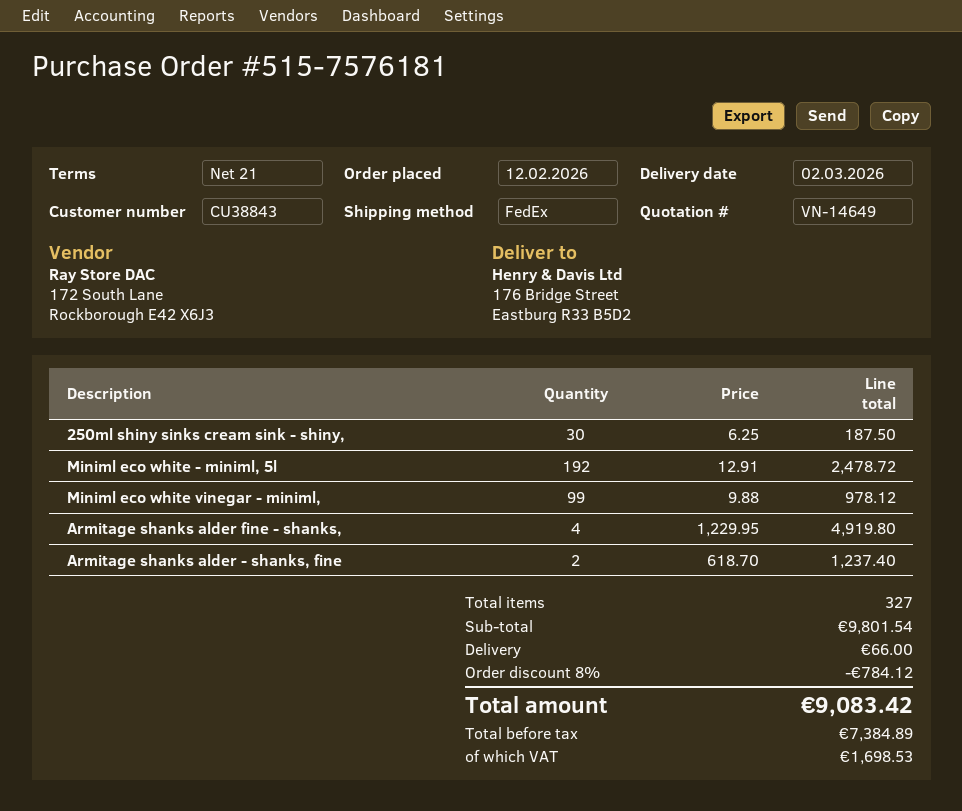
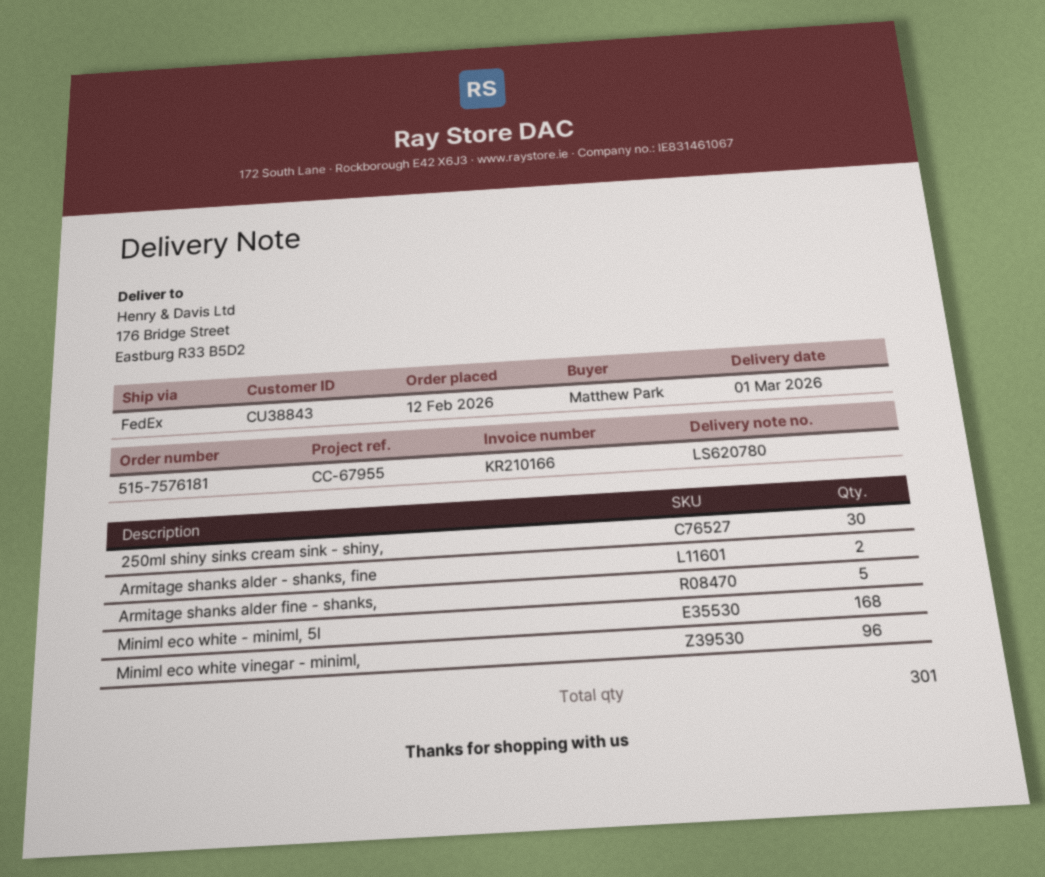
delivery date: 2026-03-02 -> 2026-03-01
Miniml eco white - miniml, 5l: 192 -> 168
Miniml eco white vinegar - miniml,: 99 -> 96
Armitage shanks alder fine - shanks,: 4 -> 5
total quantity: 327 -> 301

